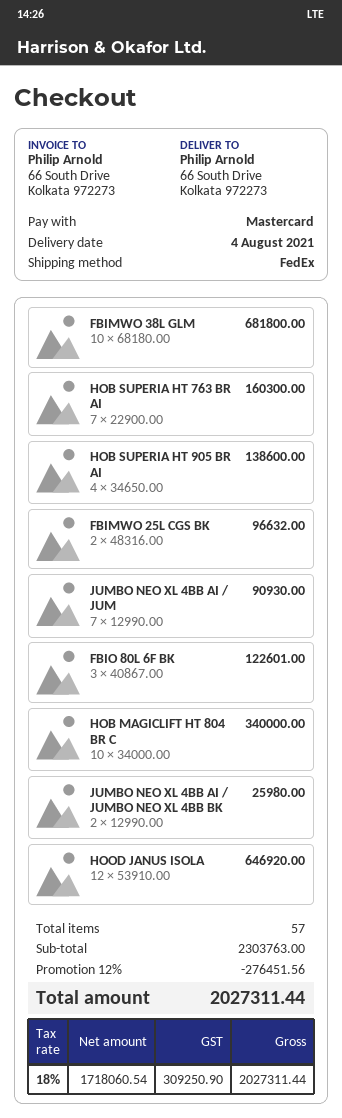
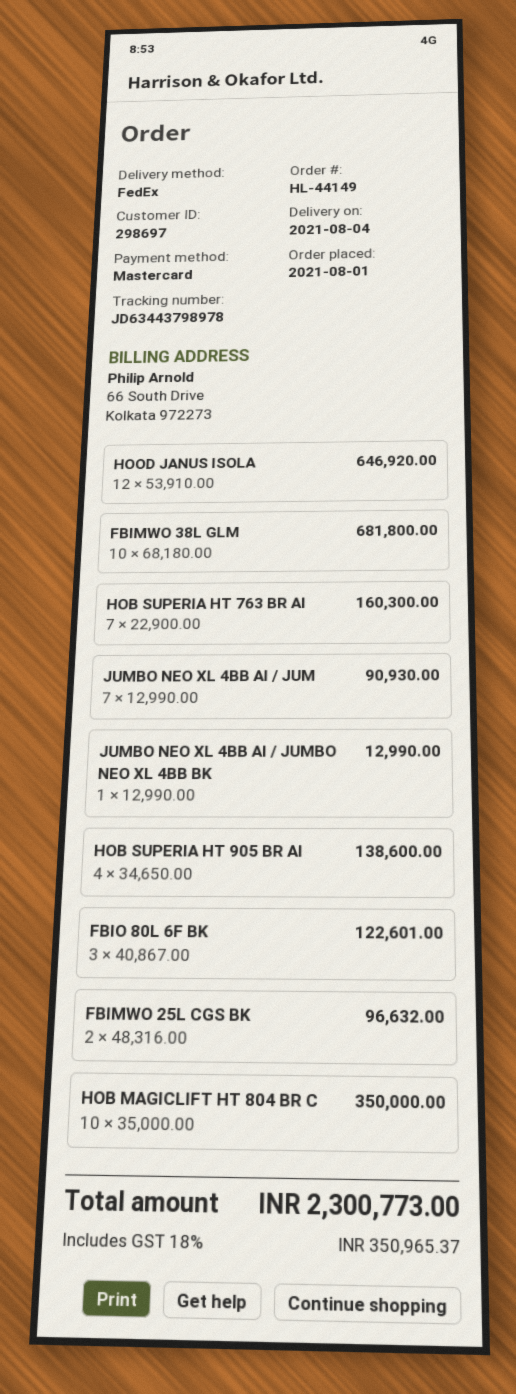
HOB MAGICLIFT HT 804 BR C: 10 x 34000.00 = 340000.00 -> 10 x 35000.00 = 350000.00
JUMBO NEO XL 4BB AI / JUMBO NEO XL 4BB BK: 2 x 12990.00 = 25980.00 -> 1 x 12990.00 = 12990.00
discount: 12% = 276451.56 -> none
tax: 18% = 309250.90 -> 18% = 350965.37
total: 2027311.44 -> 2300773.00

